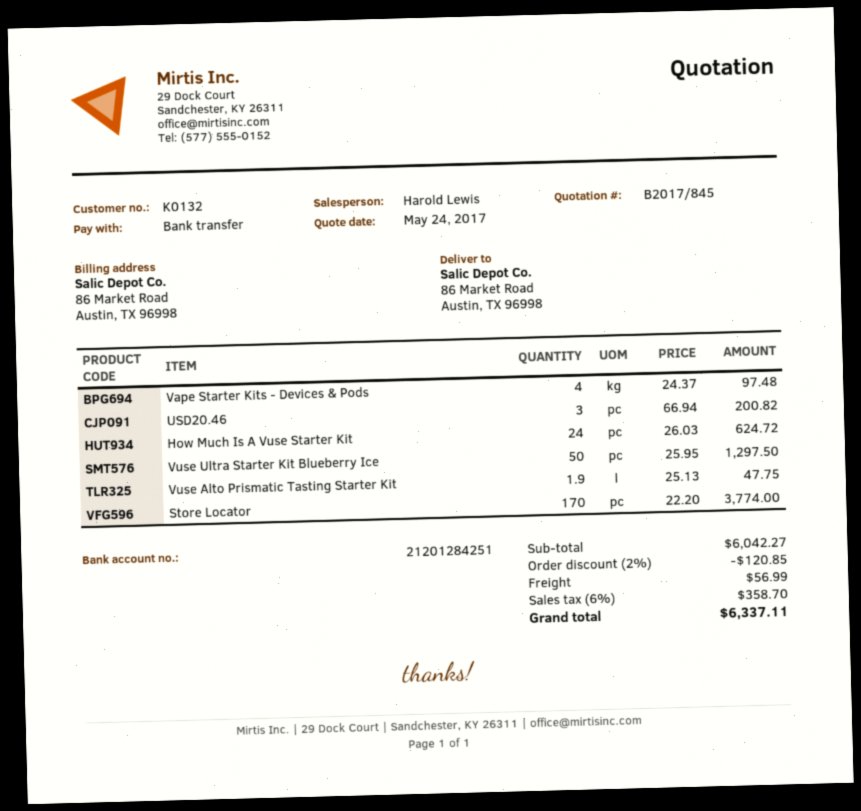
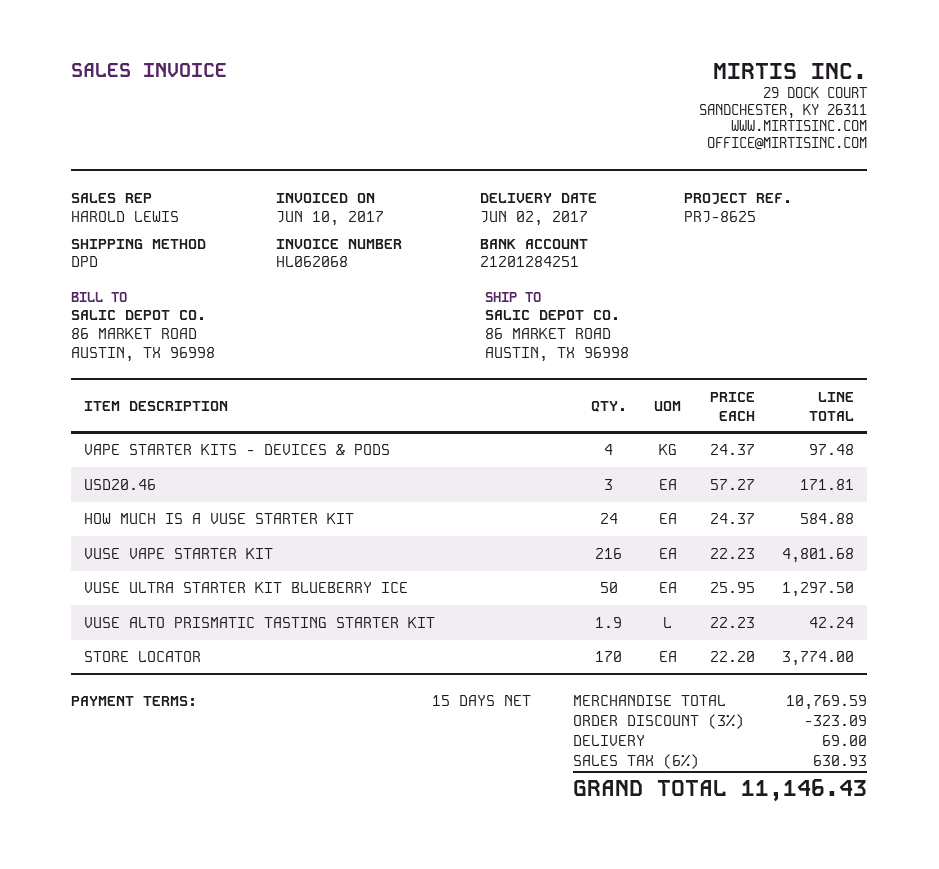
USD20.46: 3 x 66.94 = 200.82 -> 3 x 57.27 = 171.81
How Much Is A Vuse Starter Kit: 24 x 26.03 = 624.72 -> 24 x 24.37 = 584.88
Vuse Alto Prismatic Tasting Starter Kit: 1.9 x 25.13 = 47.75 -> 1.9 x 22.23 = 42.24
VUSE VAPE STARTER KIT: none -> 216 x 22.23 = 4801.68
subtotal: 6042.27 -> 10769.59
discount: 2% = 120.85 -> 3% = 323.09
shipping: 56.99 -> 69.00
tax: 6% = 358.70 -> 6% = 630.93
total: 6337.11 -> 11146.43

